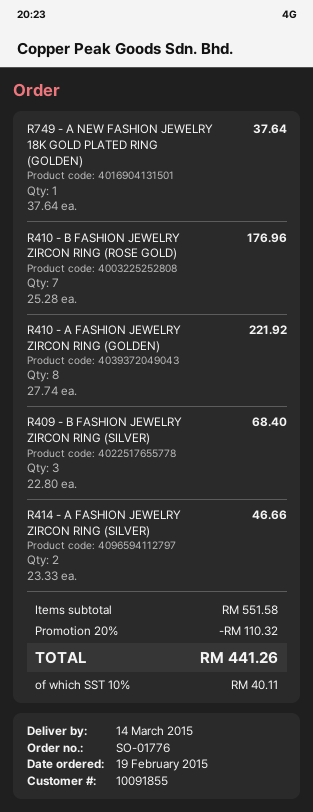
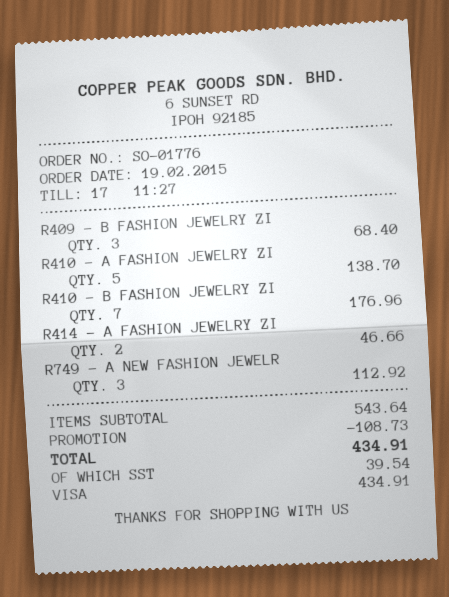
R749 - A NEW FASHION JEWELRY 18K GOLD PLATED RING (GOLDEN): 1 for 37.64 -> 3 for 112.92
R410 - A FASHION JEWELRY ZIRCON RING (GOLDEN): 8 for 221.92 -> 5 for 138.70
subtotal: 551.58 -> 543.64
discount: 110.32 -> 108.73
tax: 40.11 -> 39.54
total: 441.26 -> 434.91

